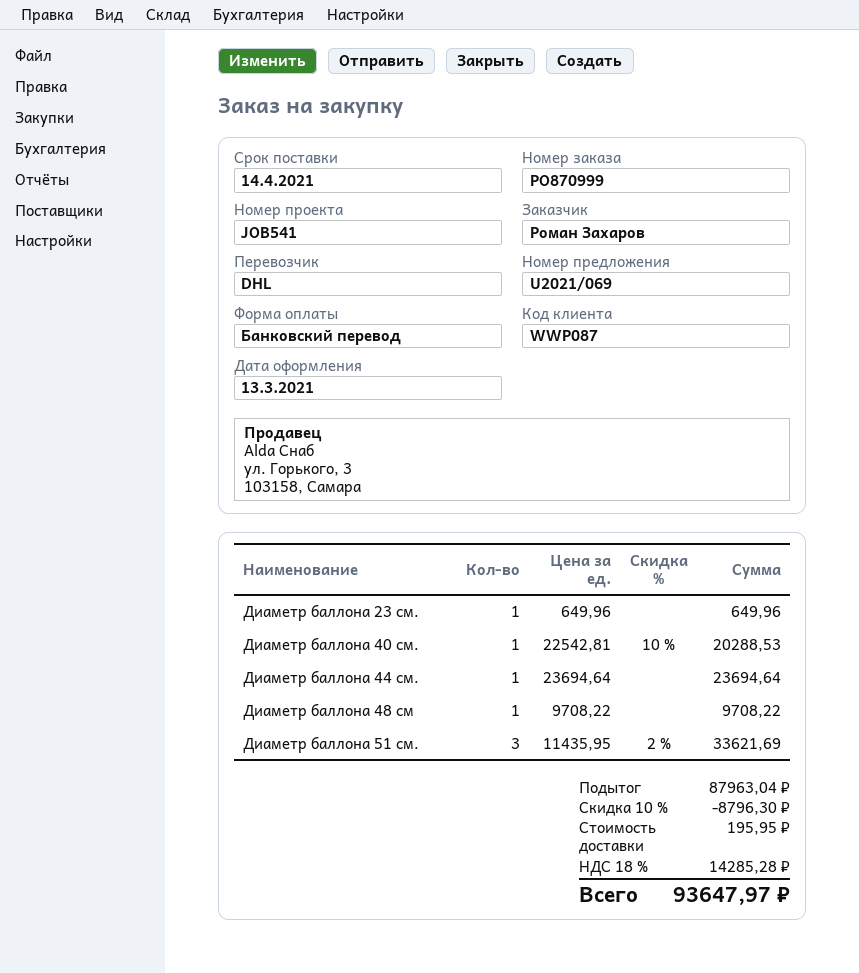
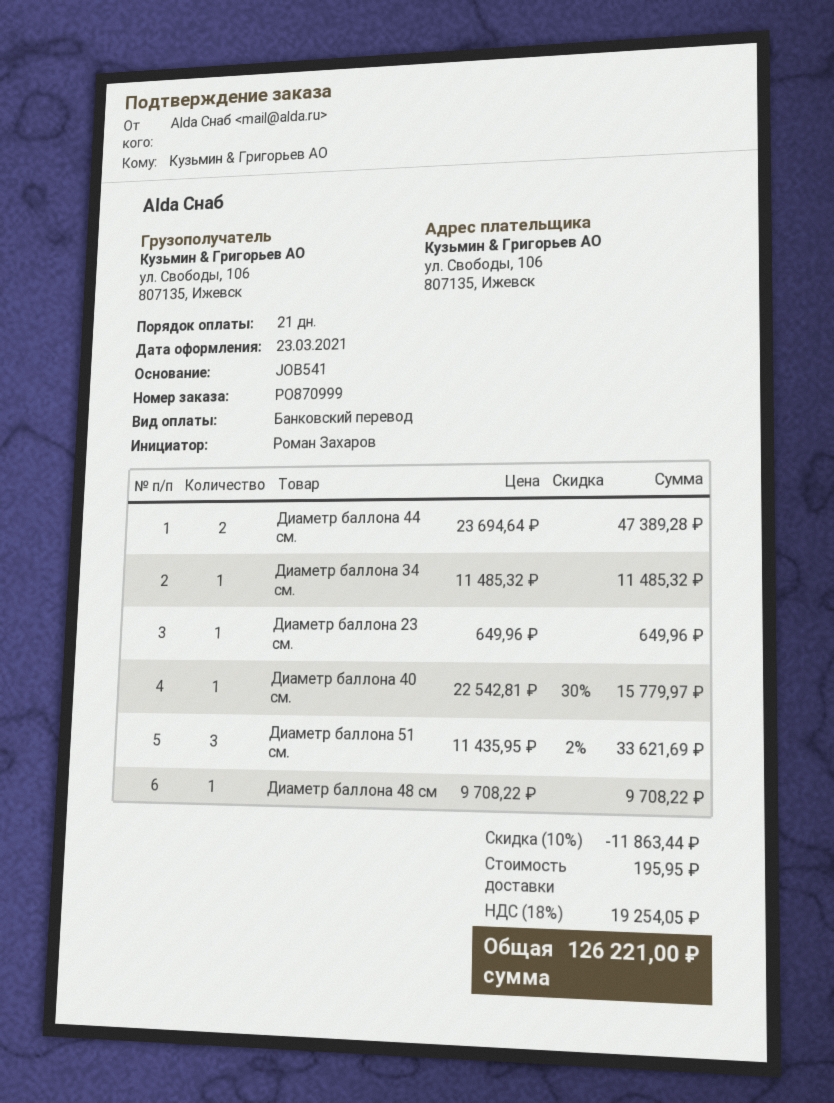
order date: 2021-03-13 -> 2021-03-23
Диаметр баллона 40 см.: 1 x 22542.81 - 10% = 20288.53 -> 1 x 22542.81 - 30% = 15779.97
Диаметр баллона 44 см.: 1 x 23694.64 = 23694.64 -> 2 x 23694.64 = 47389.28
Диаметр баллона 34 см.: none -> 1 x 11485.32 = 11485.32
discount: 10% = 8796.30 -> 10% = 11863.44
tax: 18% = 14285.28 -> 18% = 19254.05
total: 93647.97 -> 126221.00

